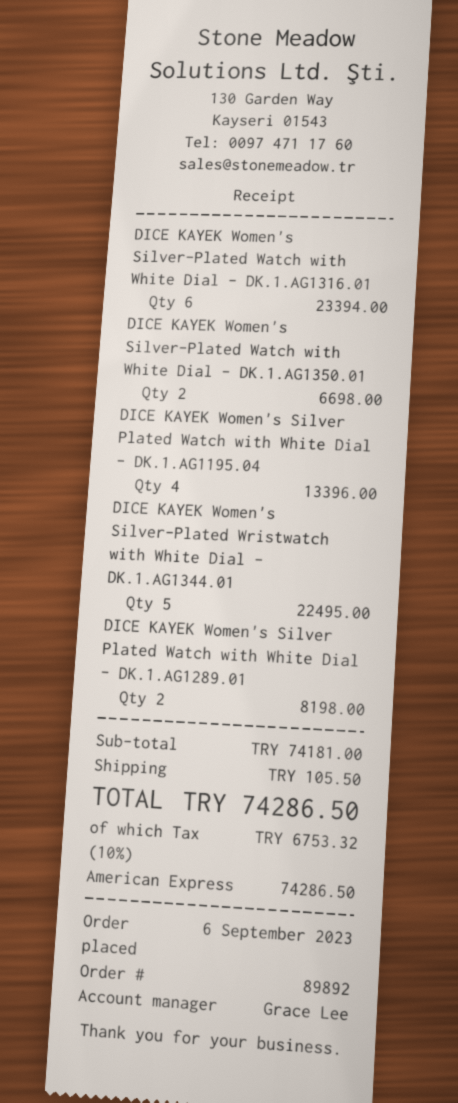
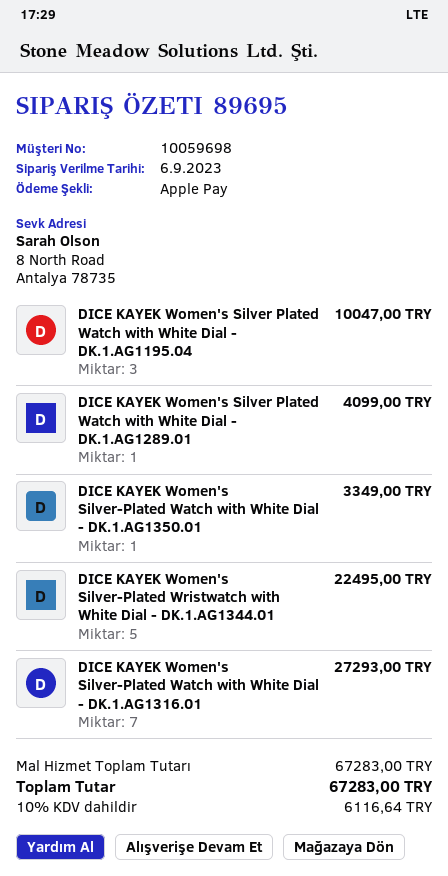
order number: 89892 -> 89695
payment method: American Express -> Apple Pay
DICE KAYEK Women's Silver-Plated Watch with White Dial - DK.1.AG1316.01: 6 for 23394.00 -> 7 for 27293.00
DICE KAYEK Women's Silver-Plated Watch with White Dial - DK.1.AG1350.01: 2 for 6698.00 -> 1 for 3349.00
DICE KAYEK Women's Silver Plated Watch with White Dial - DK.1.AG1195.04: 4 for 13396.00 -> 3 for 10047.00
DICE KAYEK Women's Silver Plated Watch with White Dial - DK.1.AG1289.01: 2 for 8198.00 -> 1 for 4099.00
subtotal: 74181.00 -> 67283.00
shipping: 105.50 -> none
tax: 10% = 6753.32 -> 10% = 6116.64
total: 74286.50 -> 67283.00

